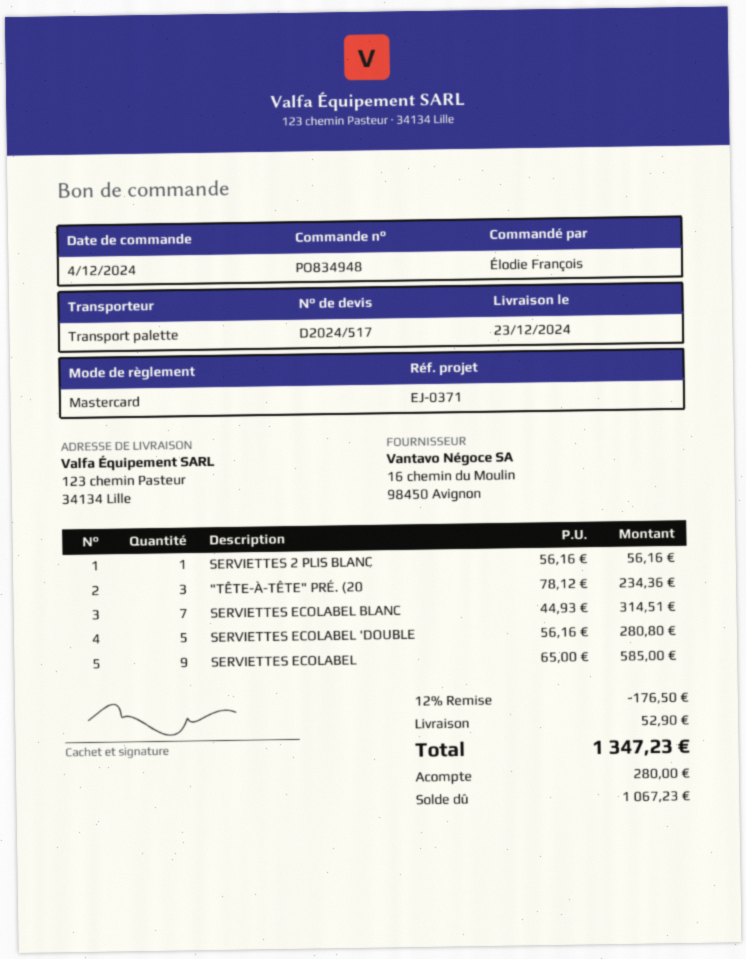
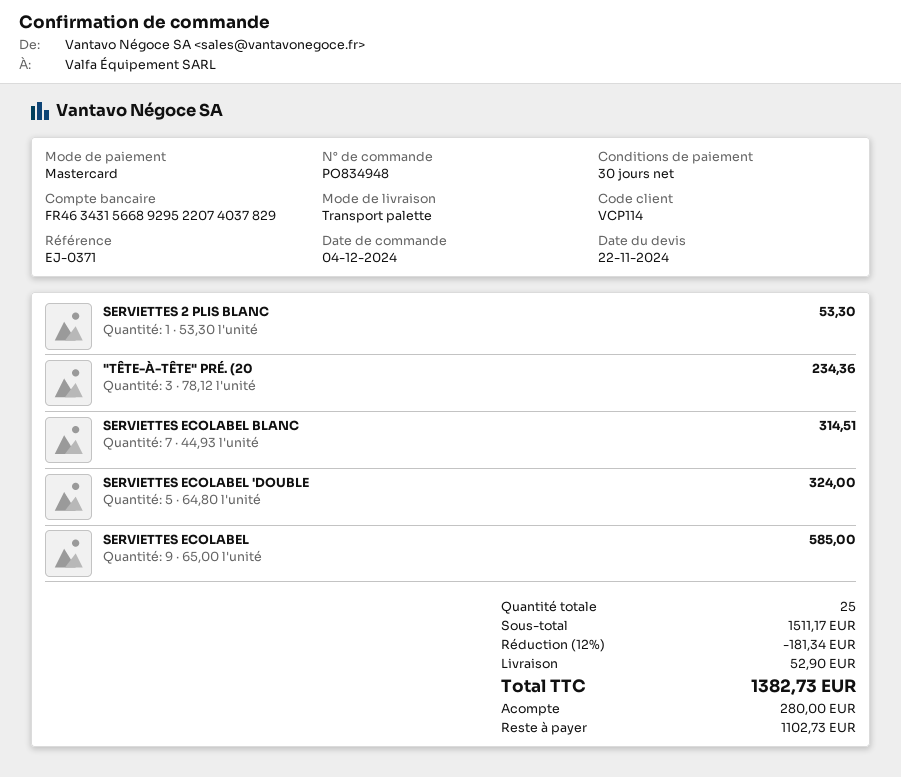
SERVIETTES 2 PLIS BLANC: 1 x 56.16 = 56.16 -> 1 x 53.30 = 53.30
SERVIETTES ECOLABEL 'DOUBLE: 5 x 56.16 = 280.80 -> 5 x 64.80 = 324.00
discount: 12% = 176.50 -> 12% = 181.34
total: 1347.23 -> 1382.73
balance: 1067.23 -> 1102.73

